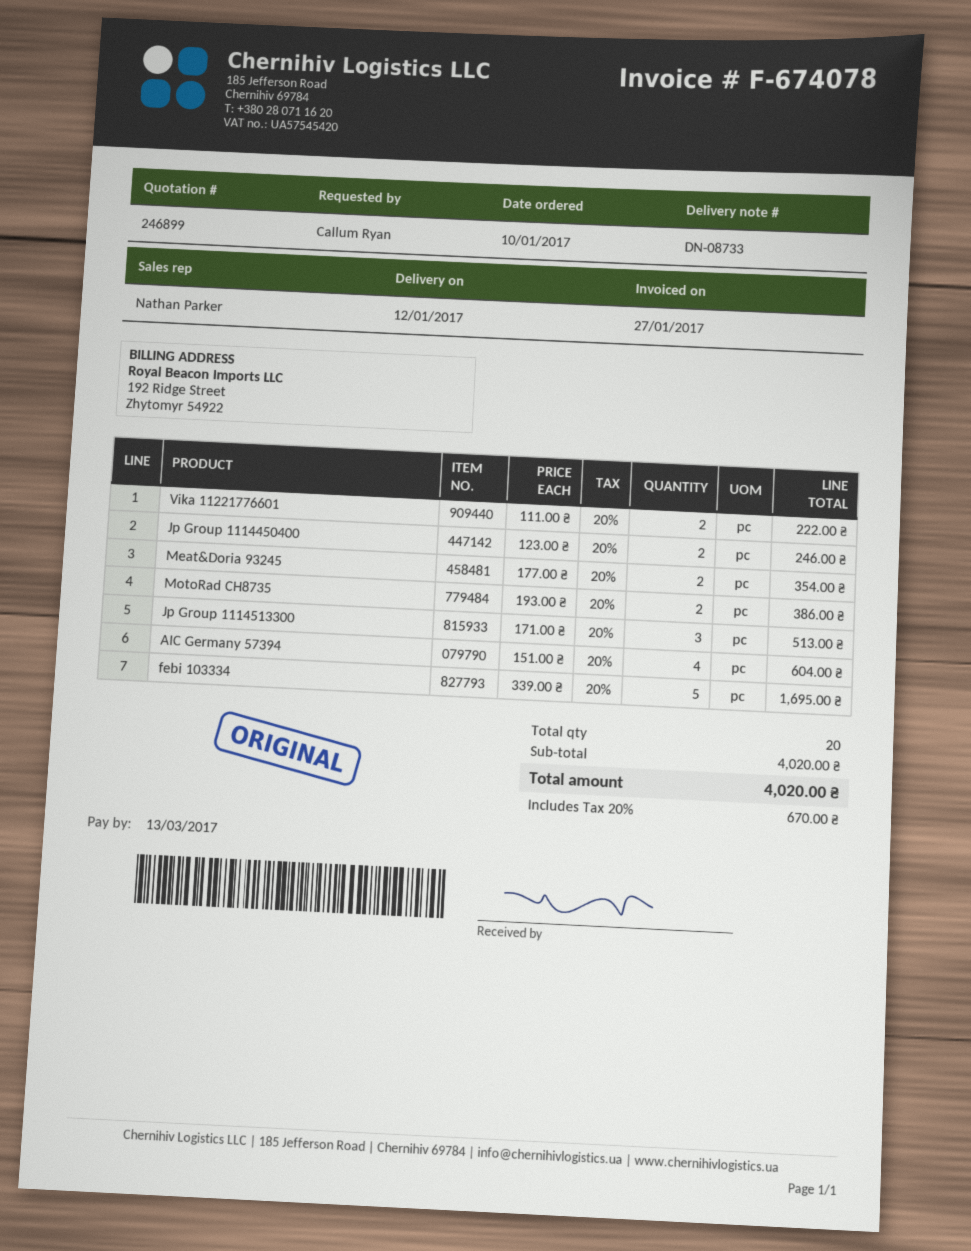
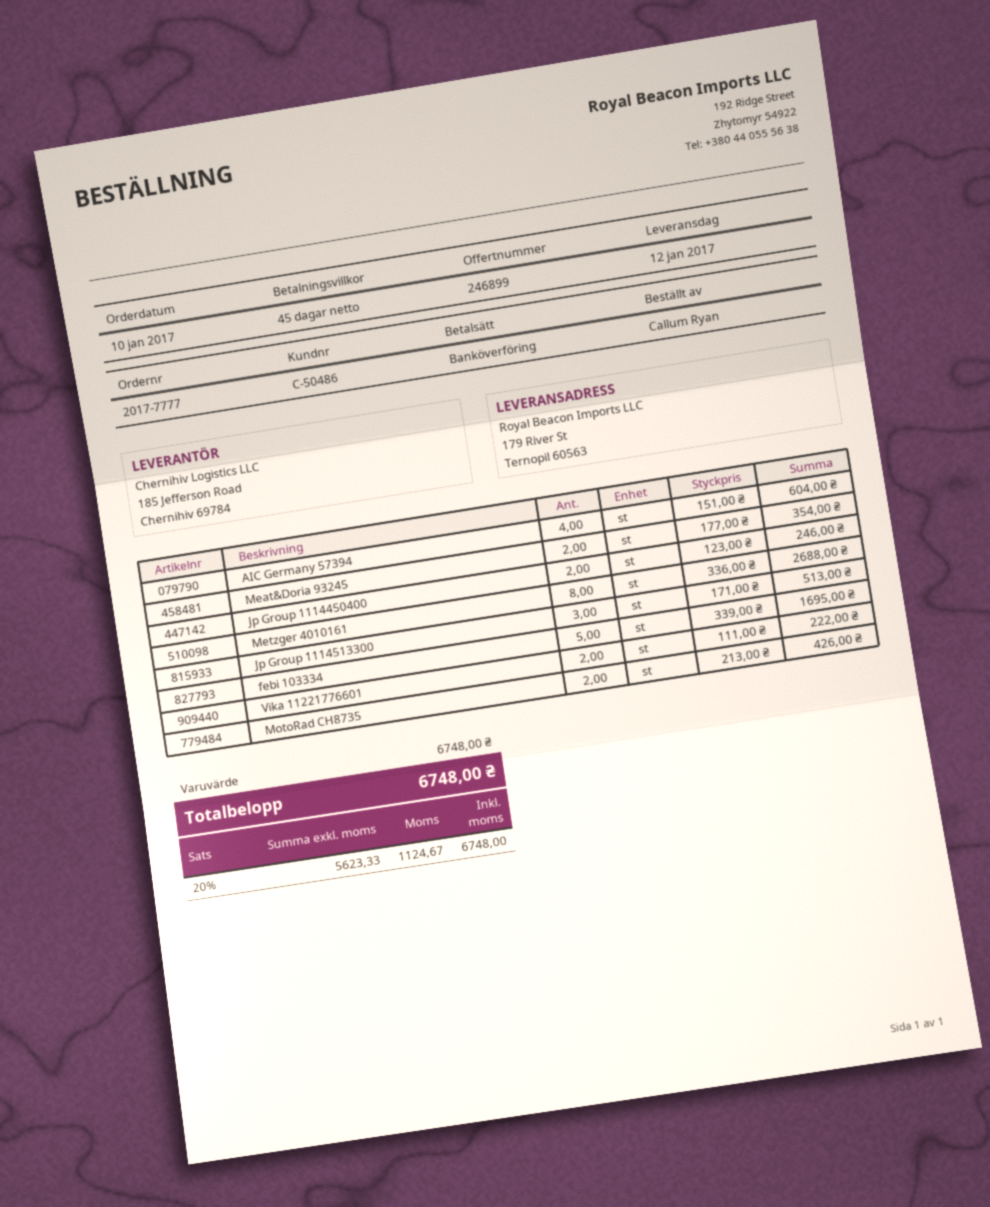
MotoRad CH8735: 2 x 193.00 = 386.00 -> 2 x 213.00 = 426.00
Metzger 4010161: none -> 8 x 336.00 = 2688.00
subtotal: 4020.00 -> 6748.00
tax: 20% = 670.00 -> 20% = 1124.67
total: 4020.00 -> 6748.00

